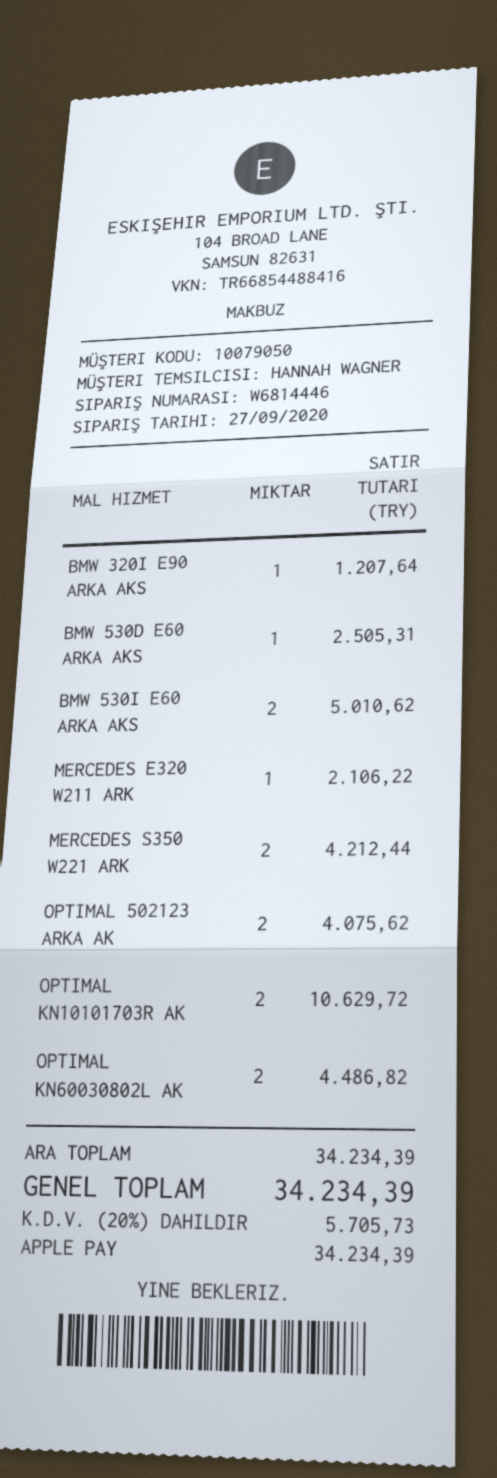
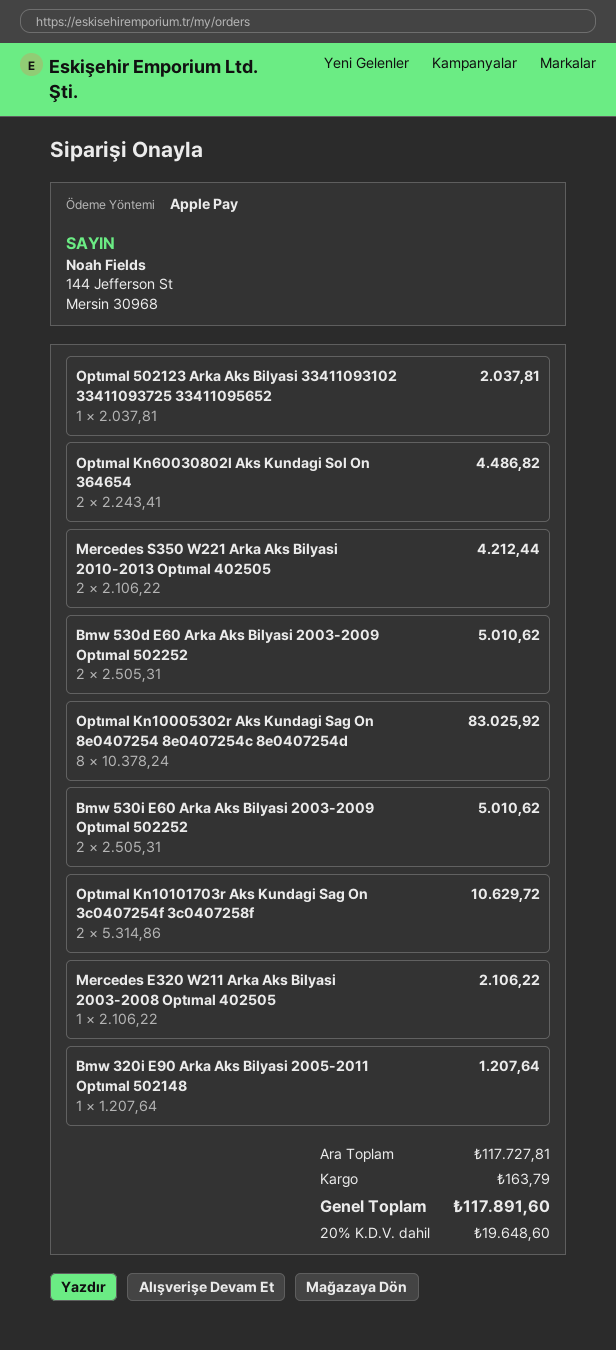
BMW 530D E60 ARKA AKS: 1 for 2505.31 -> 2 for 5010.62
OPTIMAL 502123 ARKA AK: 2 for 4075.62 -> 1 for 2037.81
Optımal Kn10005302r Aks Kundagi Sag On 8e0407254 8e0407254c 8e0407254d: none -> 8 for 83025.92
subtotal: 34234.39 -> 117727.81
shipping: none -> 163.79
tax: 20% = 5705.73 -> 20% = 19648.60
total: 34234.39 -> 117891.60

